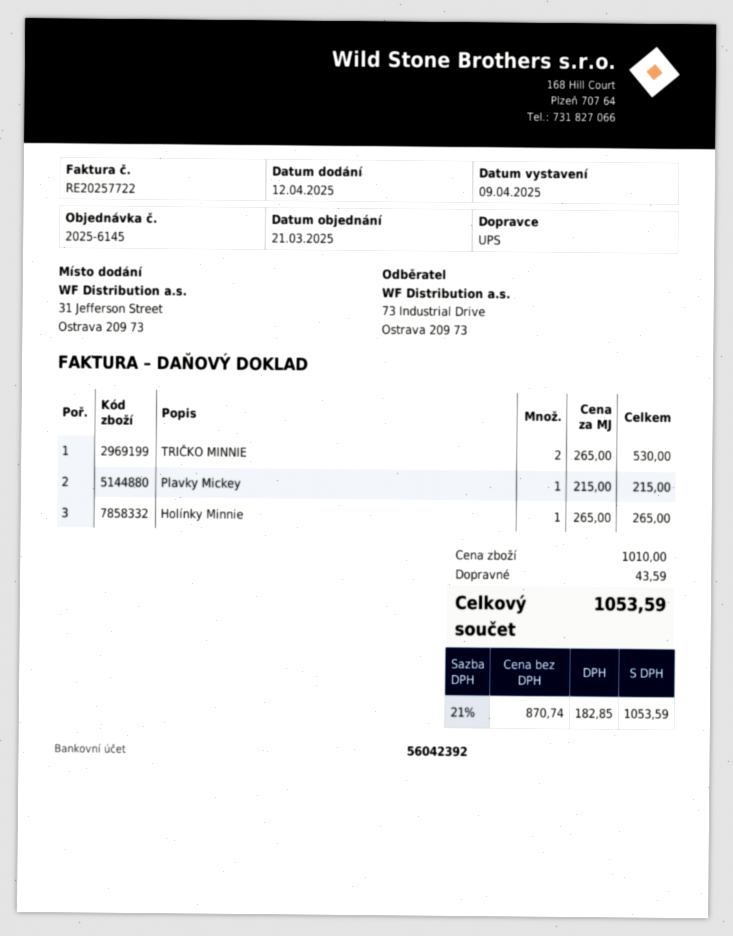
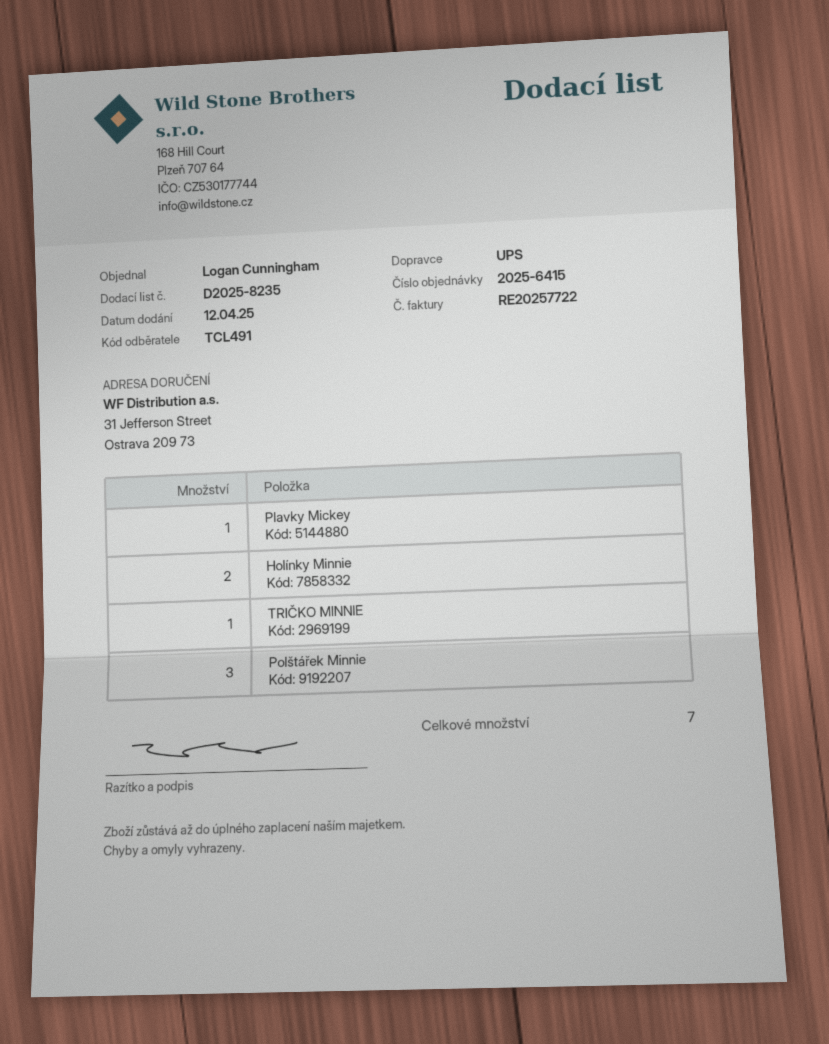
order number: 2025-6145 -> 2025-6415
TRIČKO MINNIE: 2 -> 1
Holínky Minnie: 1 -> 2
Polštářek Minnie: none -> 3

